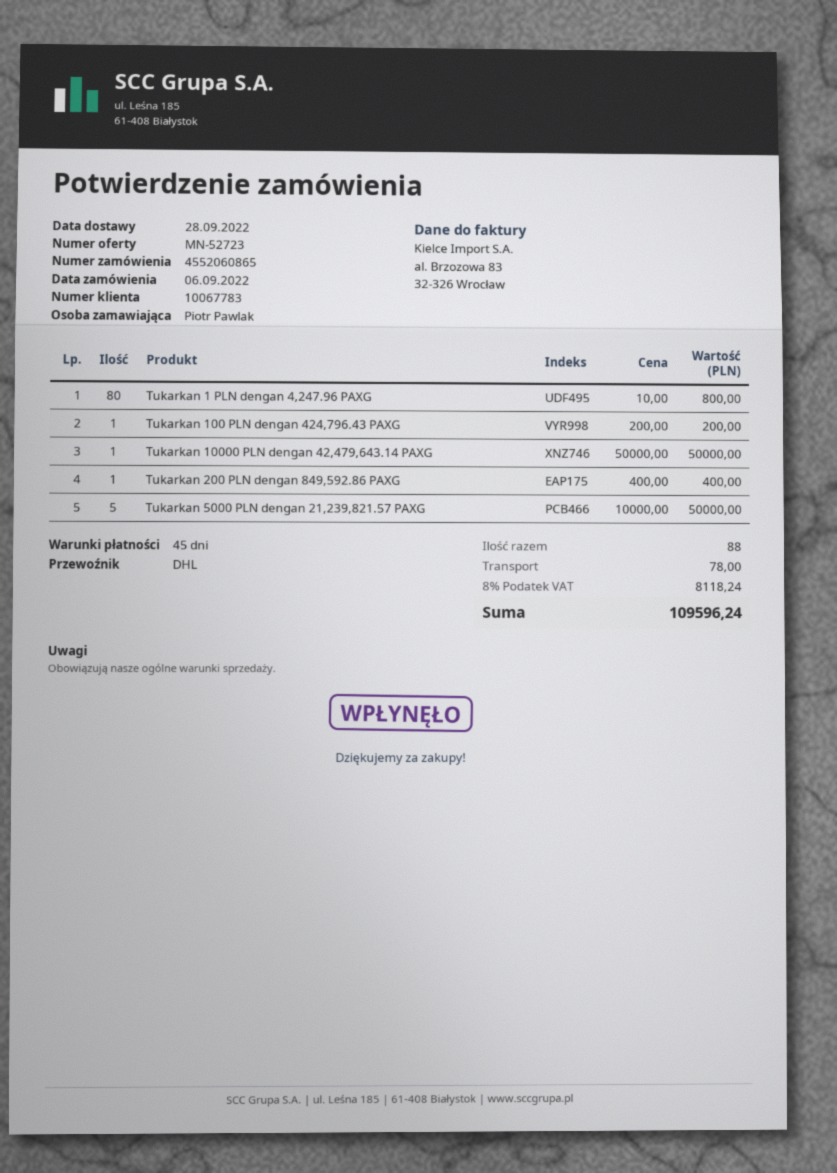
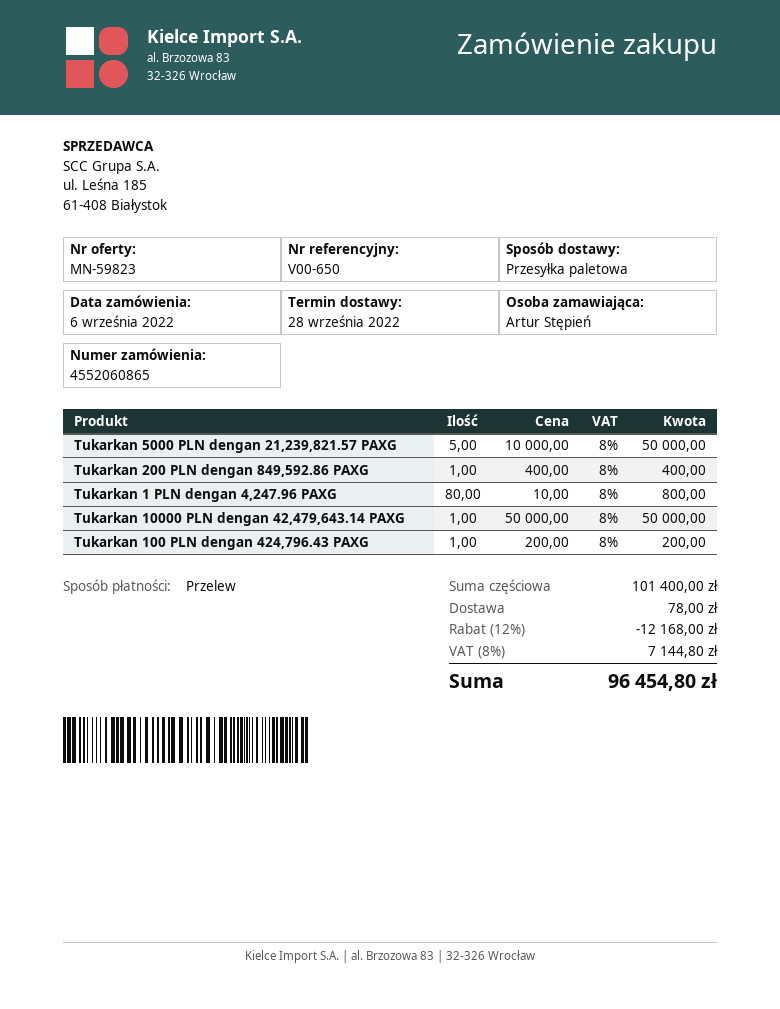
quote number: MN-52723 -> MN-59823
ordered by: Piotr Pawlak -> Artur Stępień
shipping method: DHL -> pallet freight
discount: none -> 12% = 12168.00
tax: 8% = 8118.24 -> 8% = 7144.80
total: 109596.24 -> 96454.80

